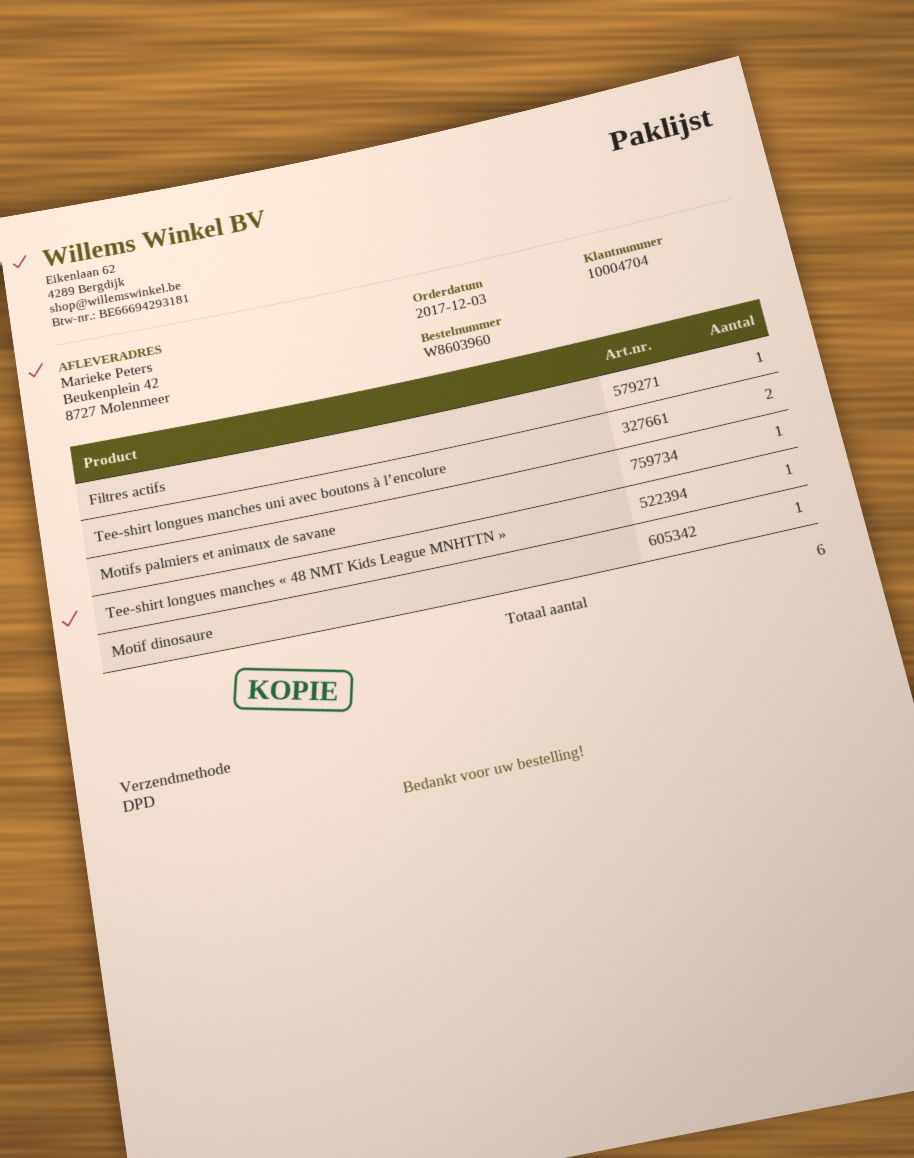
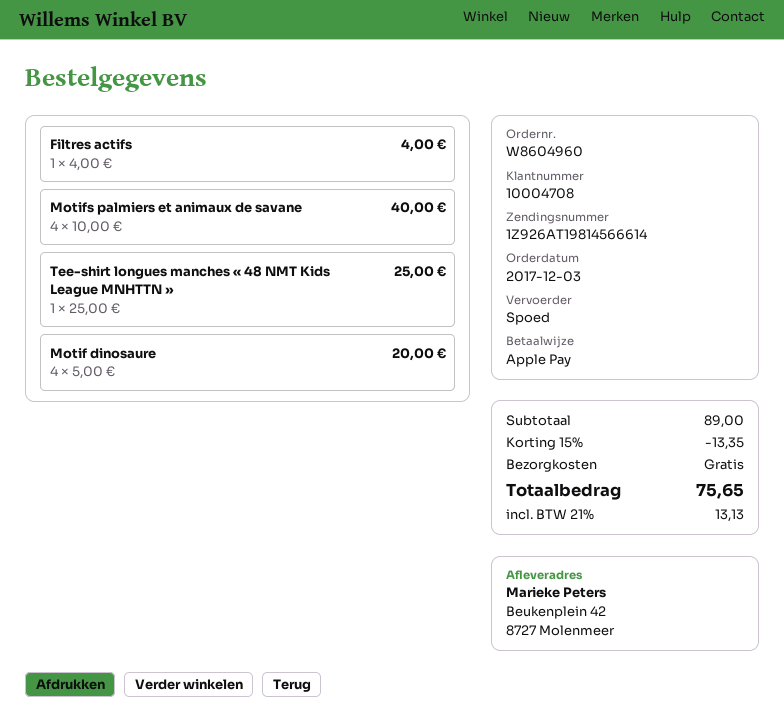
order number: W8603960 -> W8604960
customer number: 10004704 -> 10004708
shipping method: DPD -> express
Tee-shirt longues manches uni avec boutons à l’encolure: 2 -> none
Motifs palmiers et animaux de savane: 1 -> 4
Motif dinosaure: 1 -> 4

